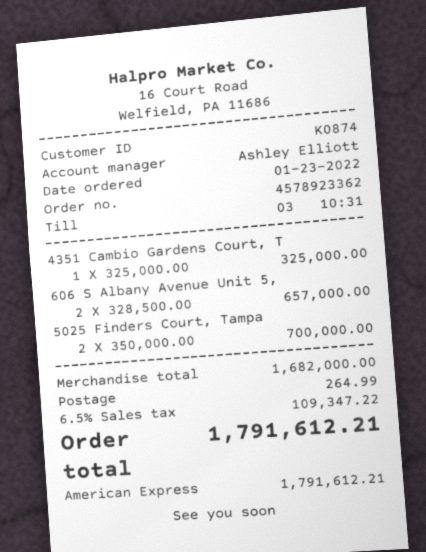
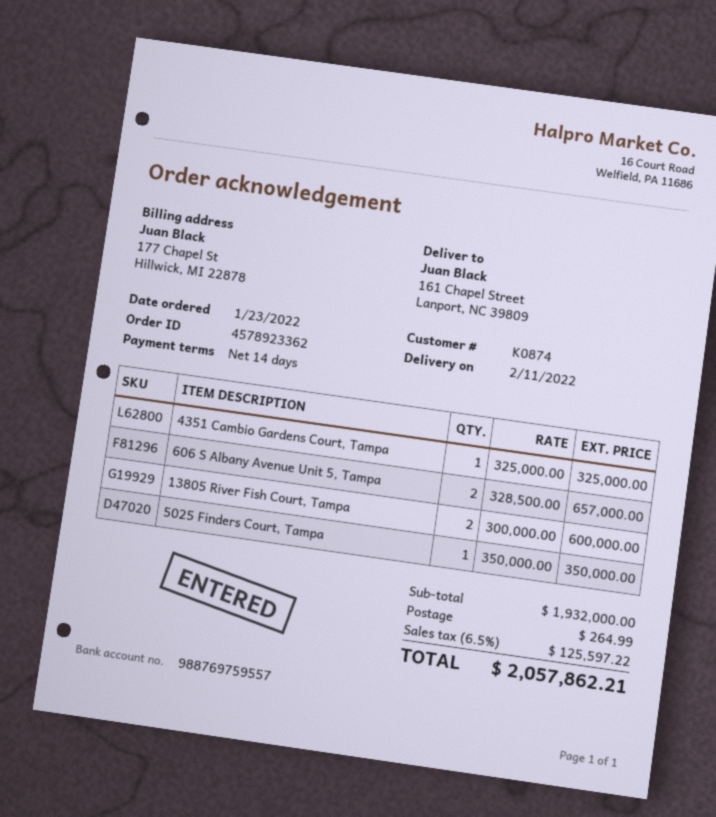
5025 Finders Court, Tampa: 2 x 350000.00 = 700000.00 -> 1 x 350000.00 = 350000.00
13805 River Fish Court, Tampa: none -> 2 x 300000.00 = 600000.00
subtotal: 1682000.00 -> 1932000.00
tax: 6.5% = 109347.22 -> 6.5% = 125597.22
total: 1791612.21 -> 2057862.21

